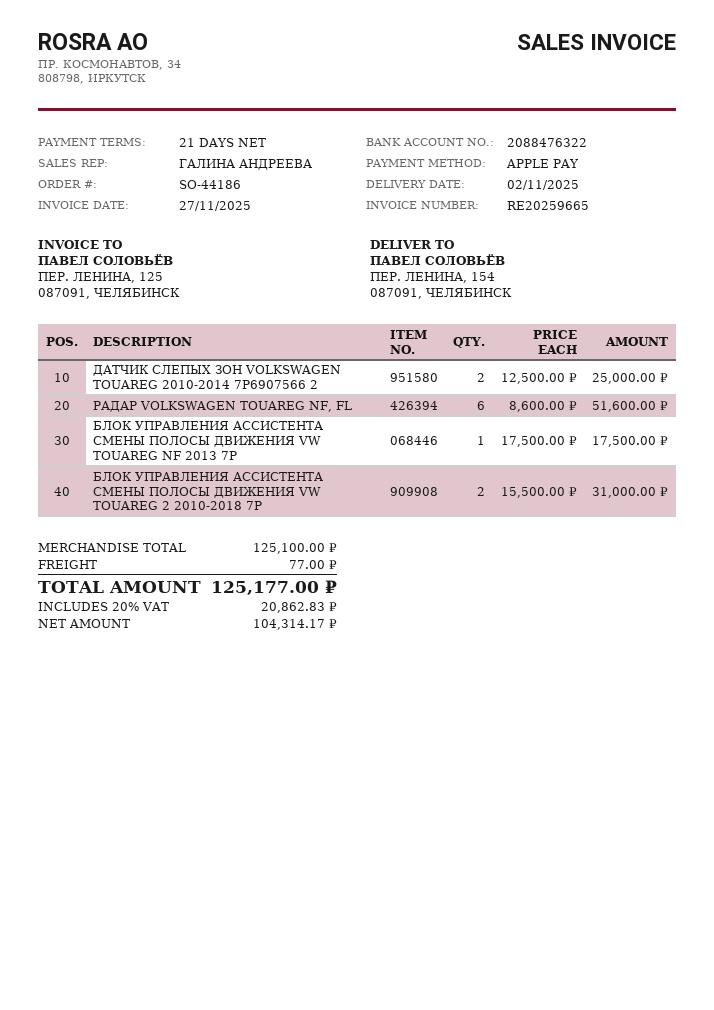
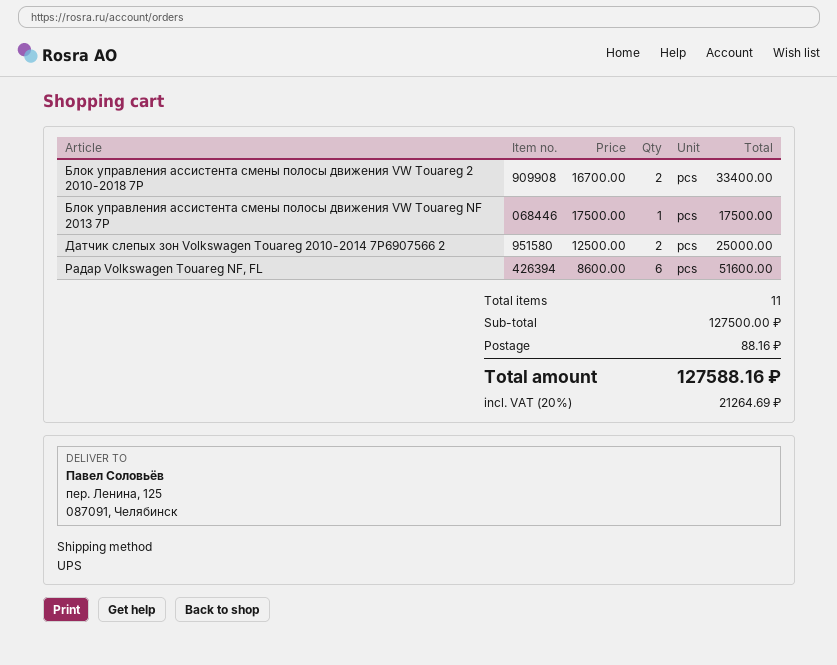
ship to: ПЕР. ЛЕНИНА, 154, 087091, ЧЕЛЯБИНСК -> пер. Ленина, 125, 087091, Челябинск
БЛОК УПРАВЛЕНИЯ АССИСТЕНТА СМЕНЫ ПОЛОСЫ ДВИЖЕНИЯ VW TOUAREG 2 2010-2018 7P: 2 x 15500.00 = 31000.00 -> 2 x 16700.00 = 33400.00
subtotal: 125100.00 -> 127500.00
shipping: 77.00 -> 88.16
tax: 20% = 20862.83 -> 20% = 21264.69
total: 125177.00 -> 127588.16

